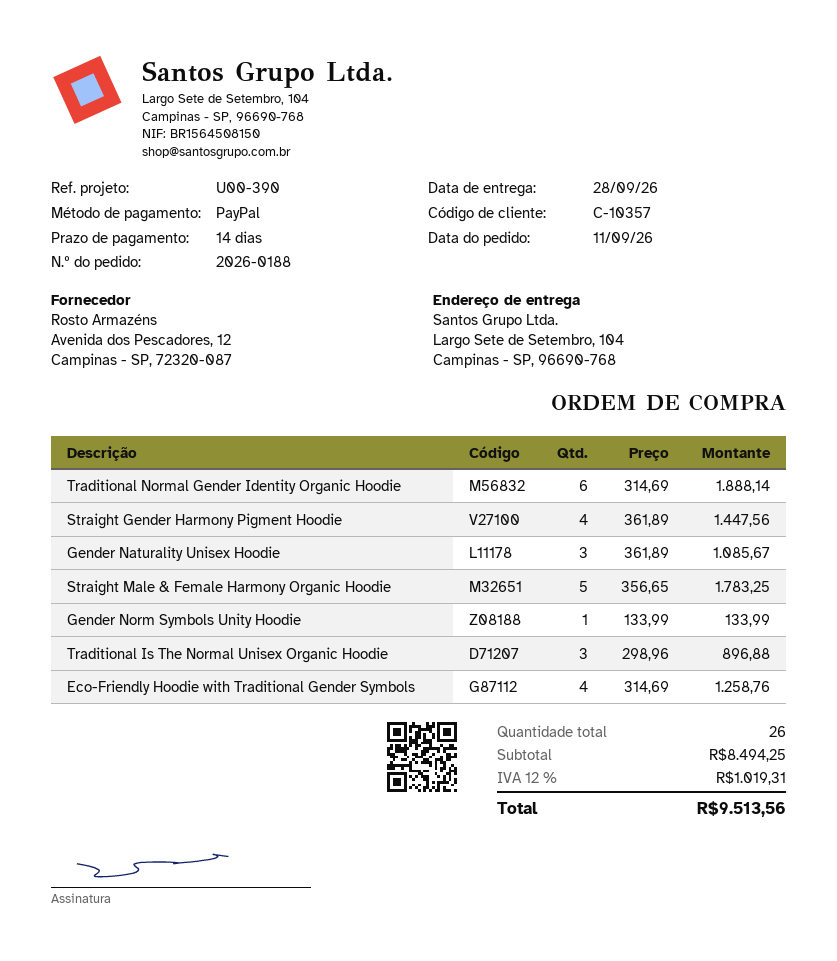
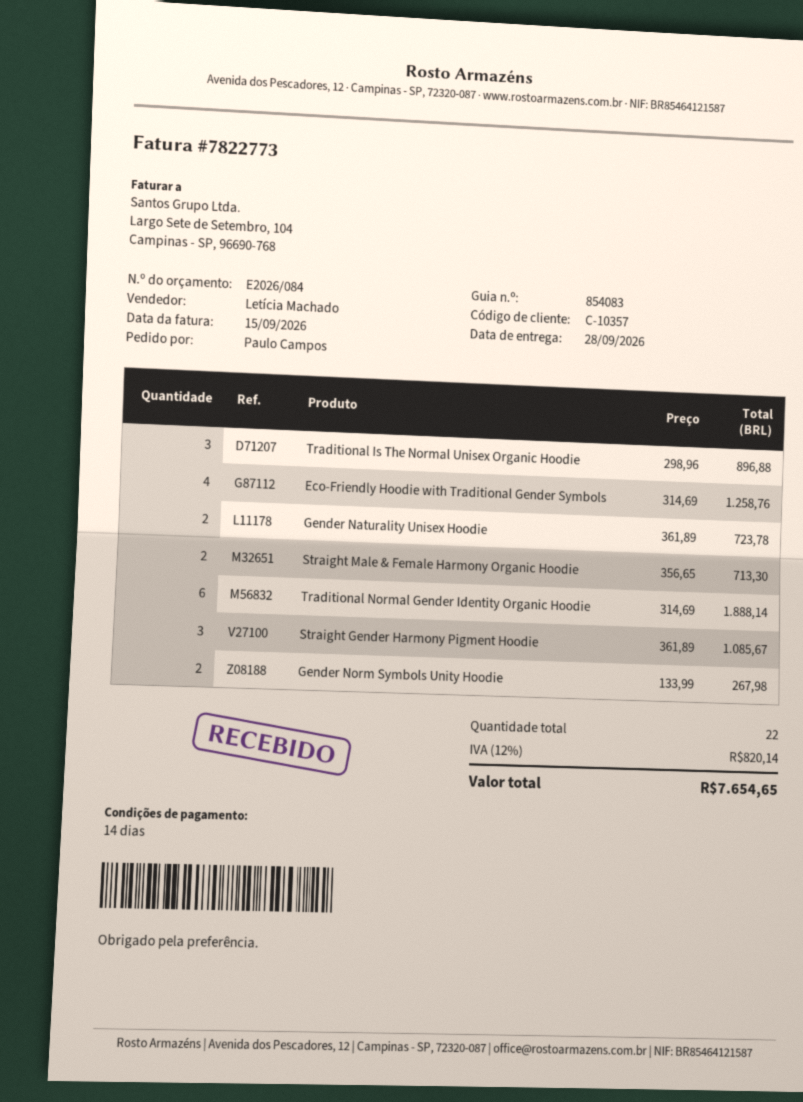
Straight Gender Harmony Pigment Hoodie: 4 x 361.89 = 1447.56 -> 3 x 361.89 = 1085.67
Gender Naturality Unisex Hoodie: 3 x 361.89 = 1085.67 -> 2 x 361.89 = 723.78
Straight Male & Female Harmony Organic Hoodie: 5 x 356.65 = 1783.25 -> 2 x 356.65 = 713.30
Gender Norm Symbols Unity Hoodie: 1 x 133.99 = 133.99 -> 2 x 133.99 = 267.98
total quantity: 26 -> 22
tax: 12% = 1019.31 -> 12% = 820.14
total: 9513.56 -> 7654.65

